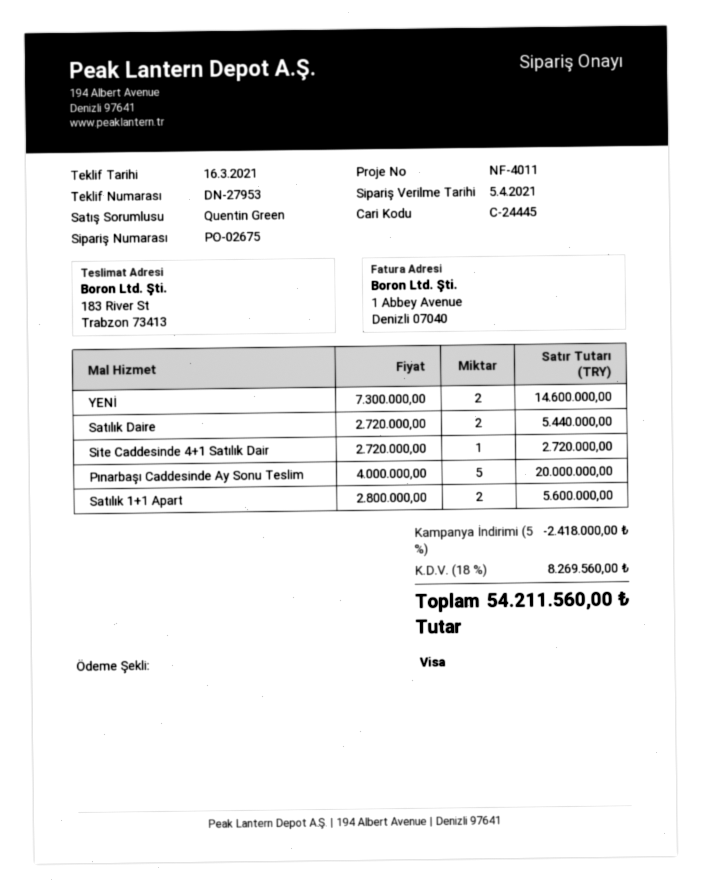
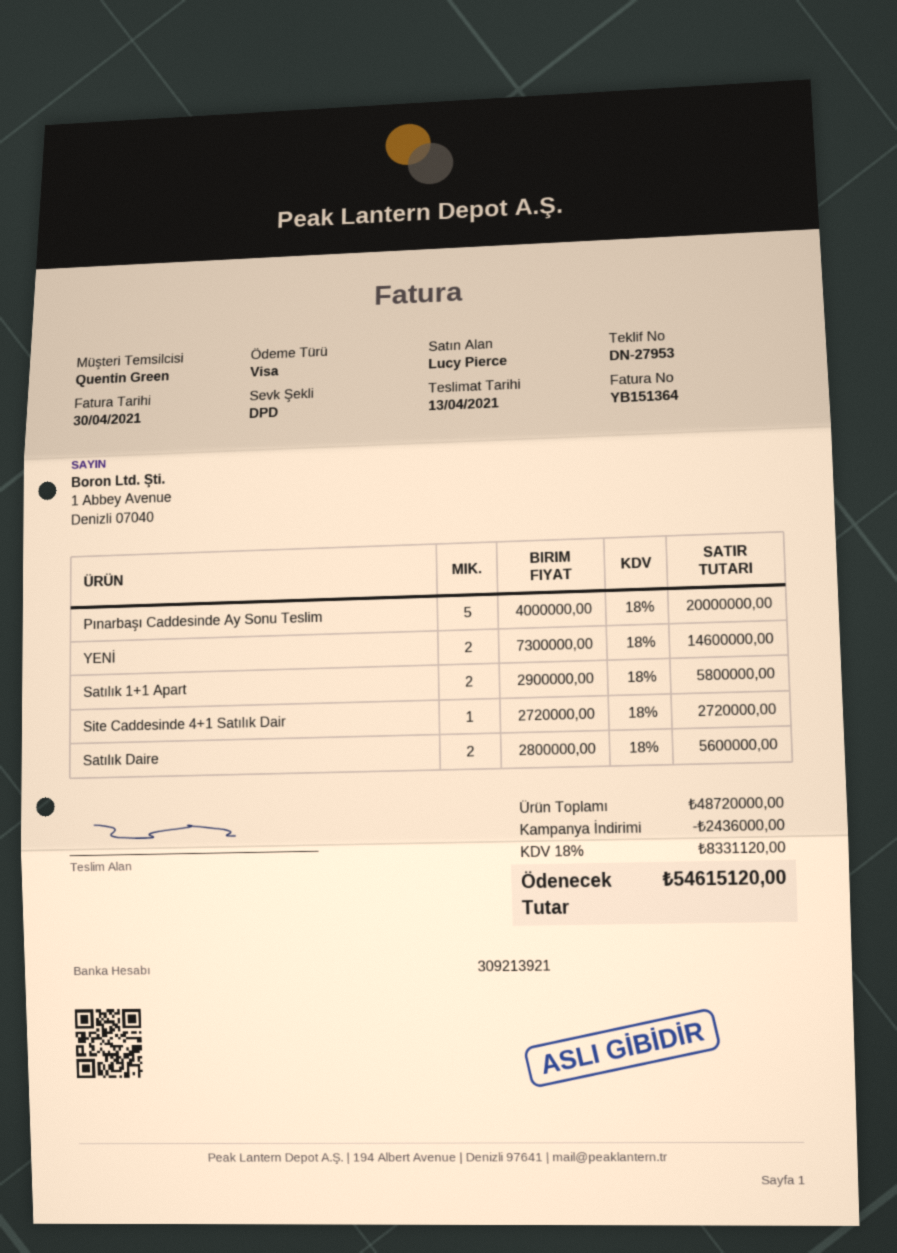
Satılık Daire: 2 x 2720000.00 = 5440000.00 -> 2 x 2800000.00 = 5600000.00
Satılık 1+1 Apart: 2 x 2800000.00 = 5600000.00 -> 2 x 2900000.00 = 5800000.00
discount: 2418000.00 -> 2436000.00
tax: 18% = 8269560.00 -> 18% = 8331120.00
total: 54211560.00 -> 54615120.00

